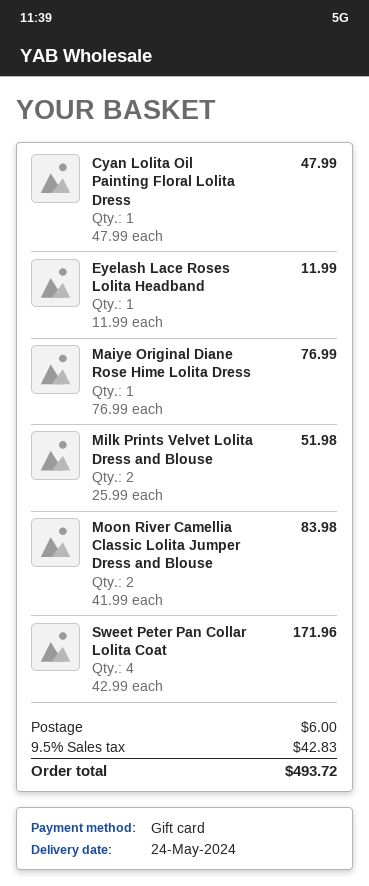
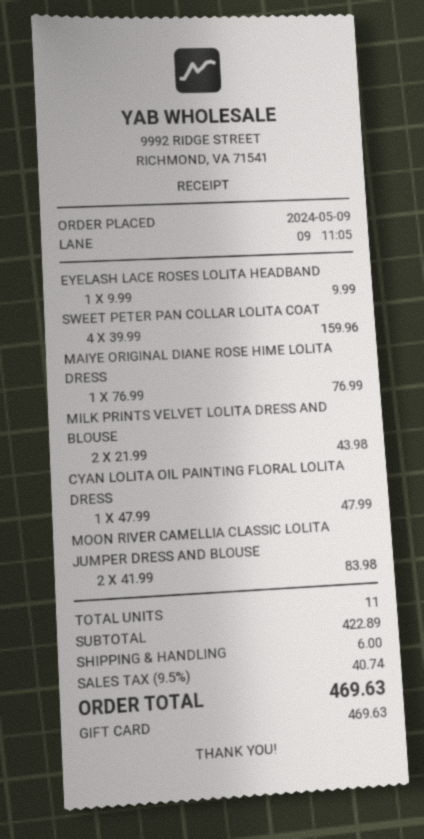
Eyelash Lace Roses Lolita Headband: 1 x 11.99 = 11.99 -> 1 x 9.99 = 9.99
Milk Prints Velvet Lolita Dress and Blouse: 2 x 25.99 = 51.98 -> 2 x 21.99 = 43.98
Sweet Peter Pan Collar Lolita Coat: 4 x 42.99 = 171.96 -> 4 x 39.99 = 159.96
tax: 9.5% = 42.83 -> 9.5% = 40.74
total: 493.72 -> 469.63

